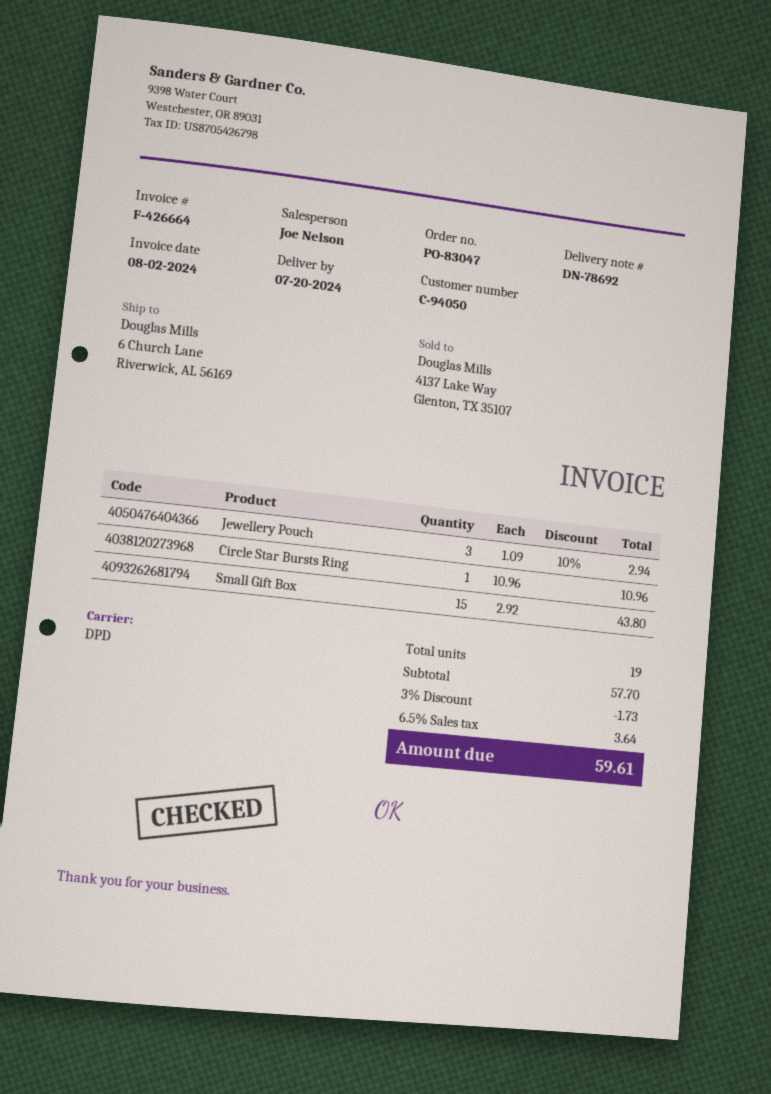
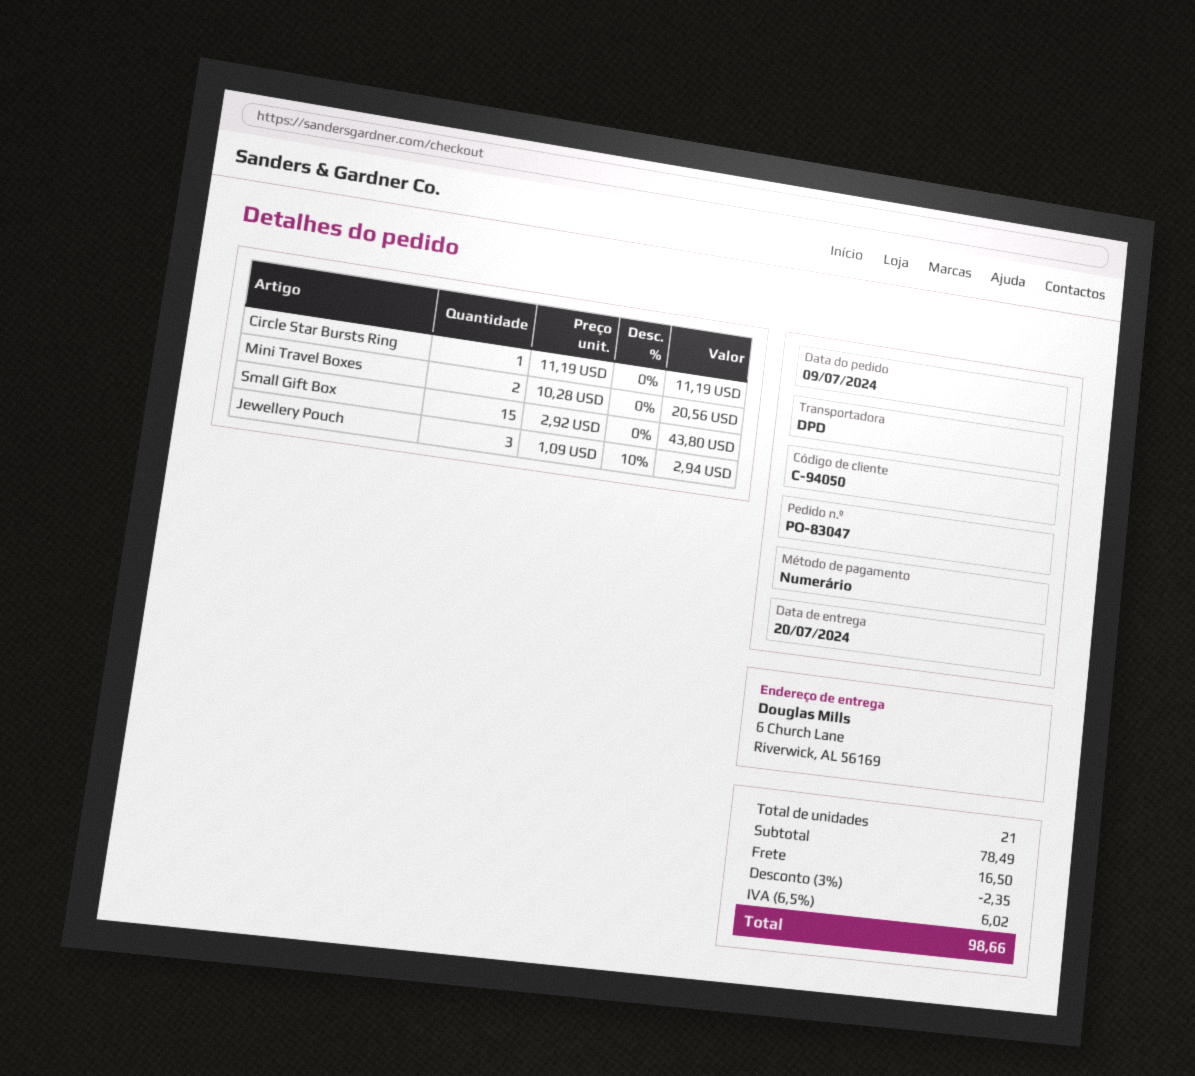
Circle Star Bursts Ring: 1 x 10.96 = 10.96 -> 1 x 11.19 = 11.19
Mini Travel Boxes: none -> 2 x 10.28 = 20.56
total quantity: 19 -> 21
subtotal: 57.70 -> 78.49
discount: 3% = 1.73 -> 3% = 2.35
shipping: none -> 16.50
tax: 6.5% = 3.64 -> 6.5% = 6.02
total: 59.61 -> 98.66

